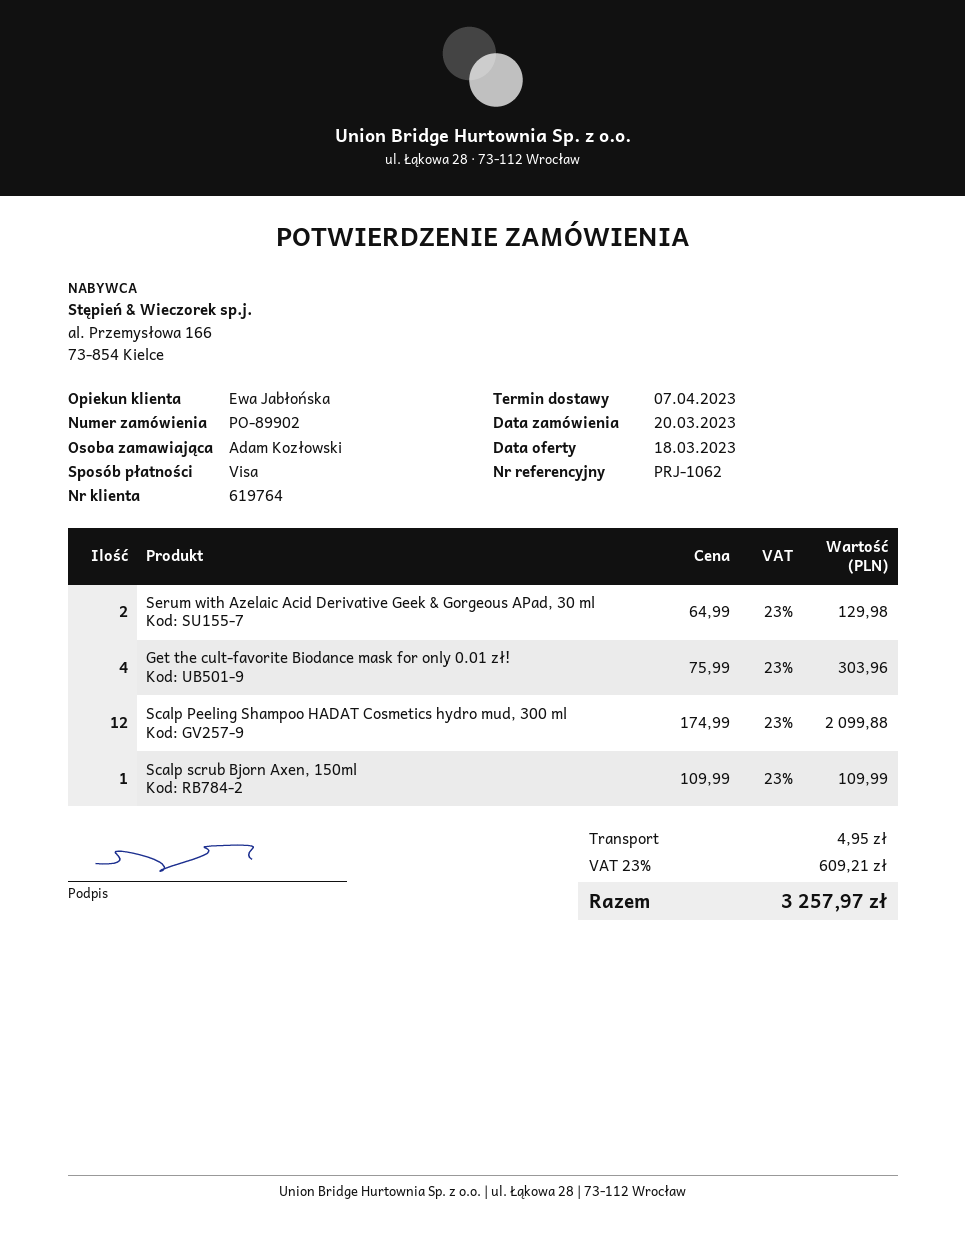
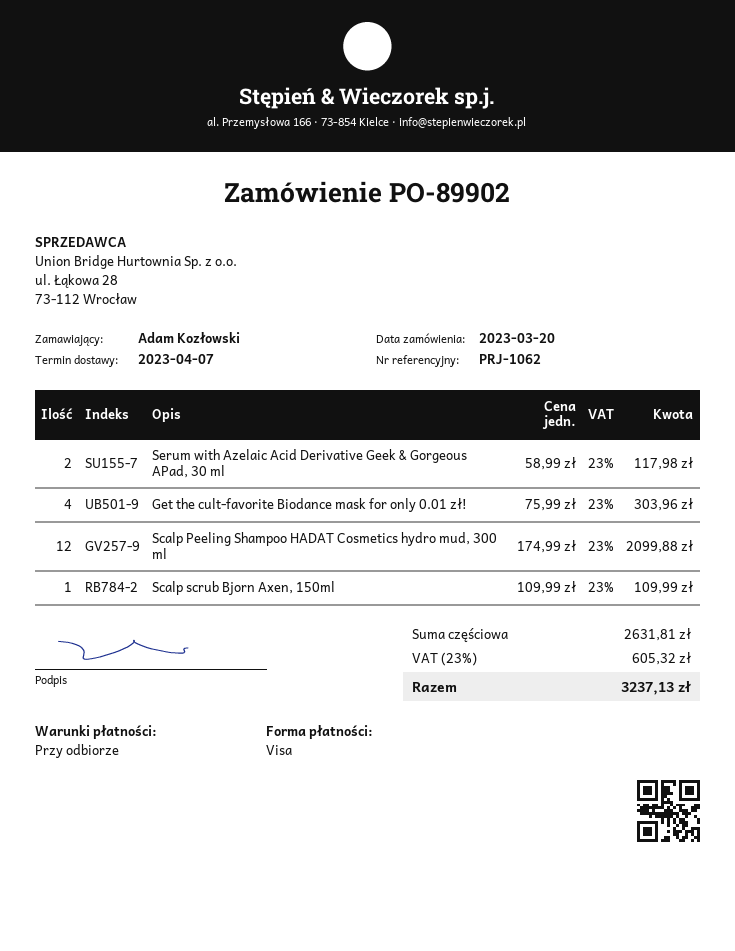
Serum with Azelaic Acid Derivative Geek & Gorgeous APad, 30 ml: 2 x 64.99 = 129.98 -> 2 x 58.99 = 117.98
shipping: 4.95 -> none
tax: 23% = 609.21 -> 23% = 605.32
total: 3257.97 -> 3237.13

